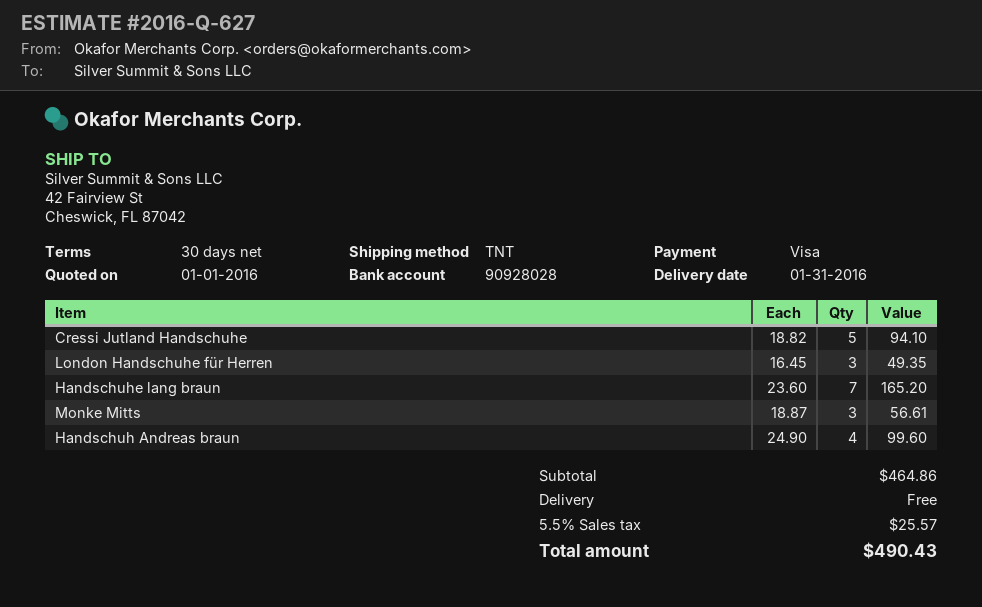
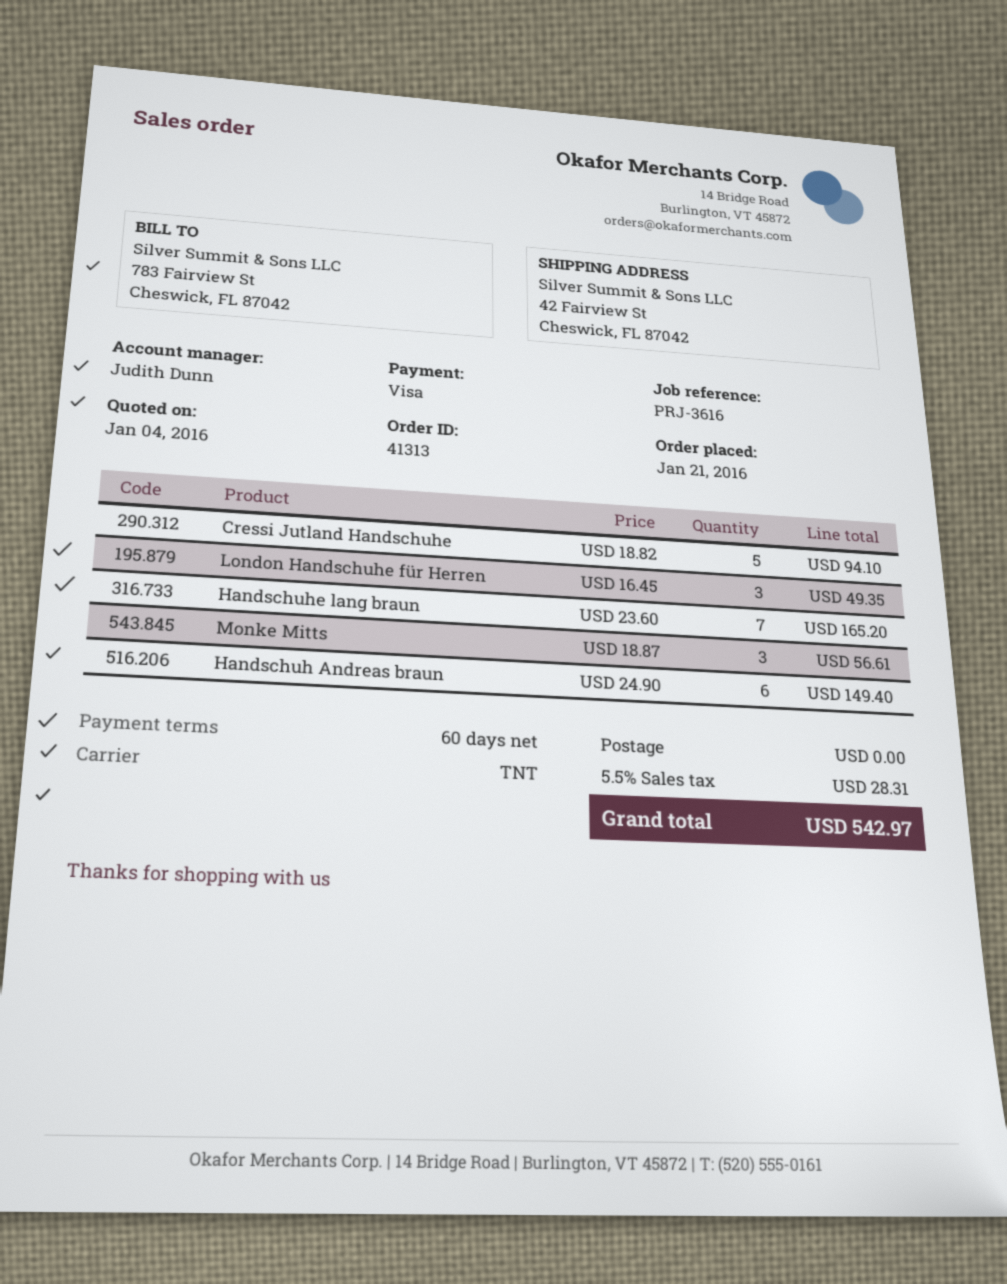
quote date: 2016-01-01 -> 2016-01-04
payment terms: 30 days -> 60 days
Handschuh Andreas braun: 4 x 24.90 = 99.60 -> 6 x 24.90 = 149.40
tax: 5.5% = 25.57 -> 5.5% = 28.31
total: 490.43 -> 542.97

